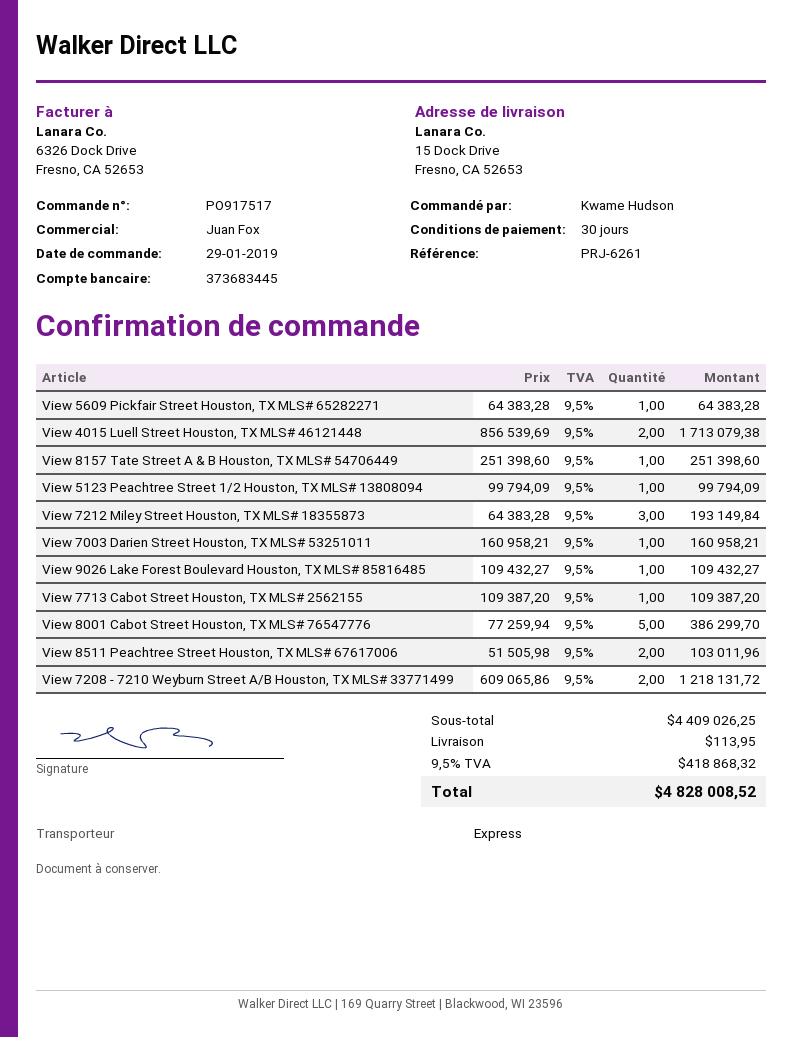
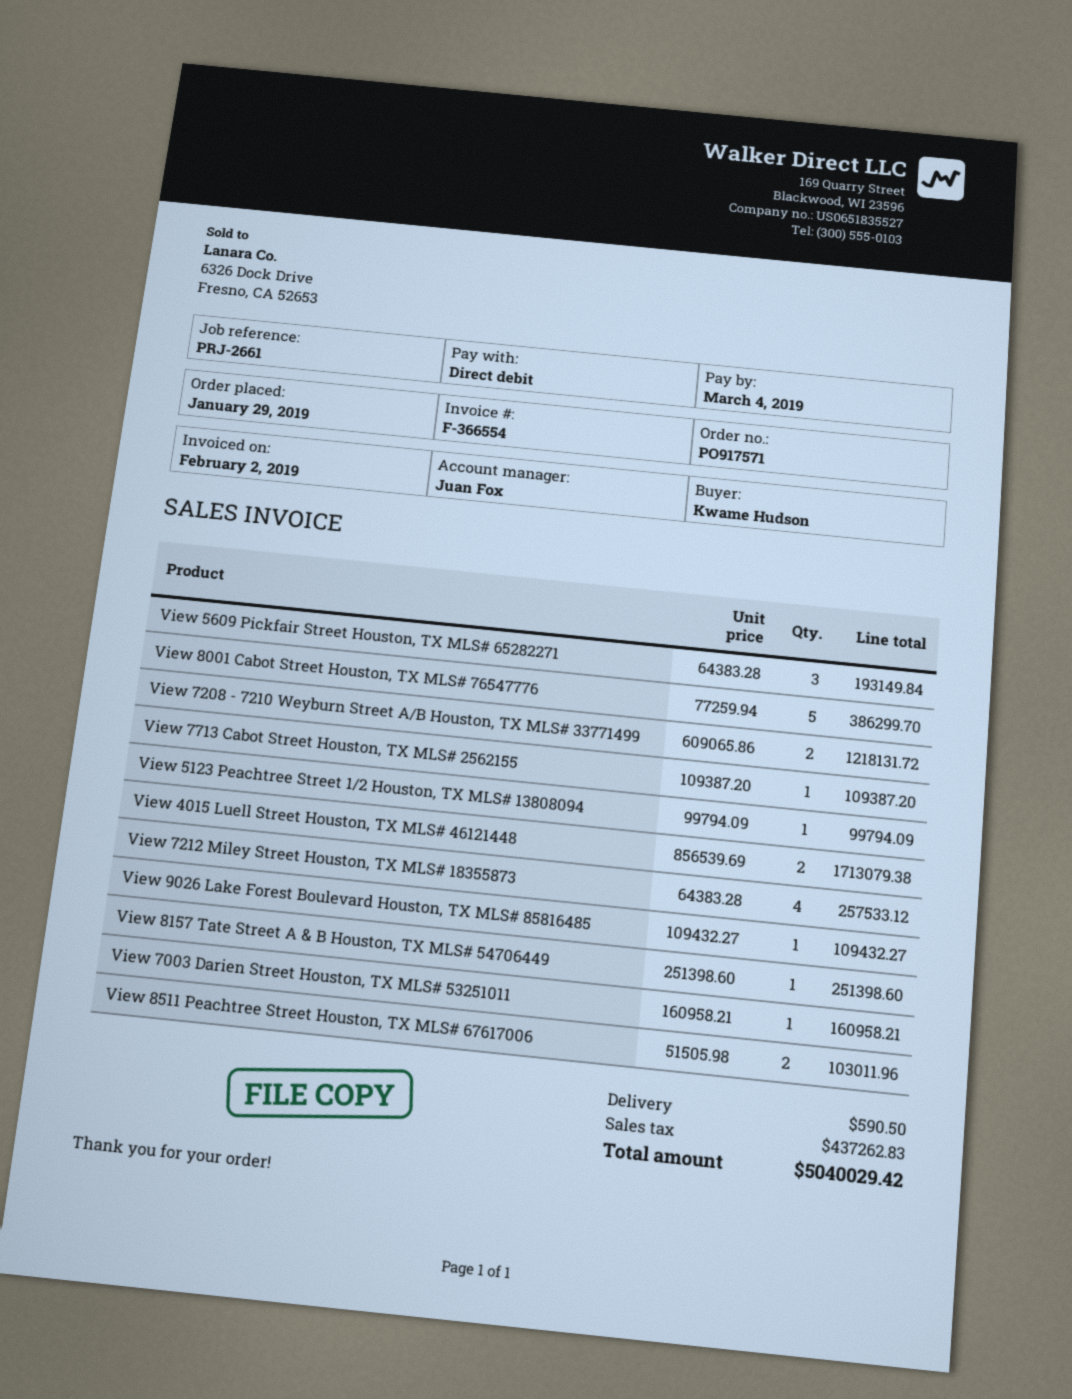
order number: PO917517 -> PO917571
reference: PRJ-6261 -> PRJ-2661
View 5609 Pickfair Street Houston, TX MLS# 65282271: 1 x 64383.28 = 64383.28 -> 3 x 64383.28 = 193149.84
View 7212 Miley Street Houston, TX MLS# 18355873: 3 x 64383.28 = 193149.84 -> 4 x 64383.28 = 257533.12
shipping: 113.95 -> 590.50
tax: 418868.32 -> 437262.83
total: 4828008.52 -> 5040029.42

